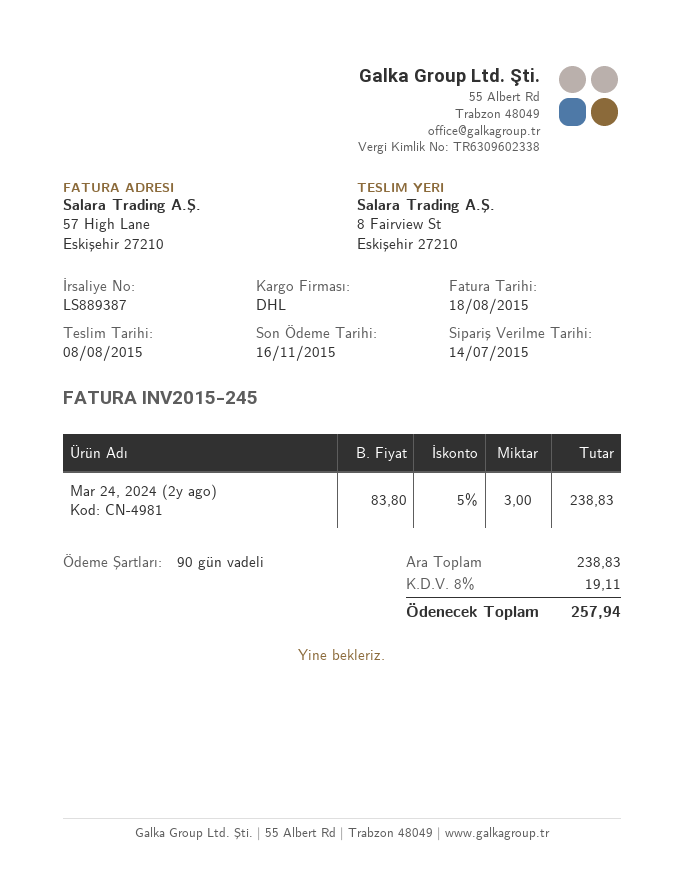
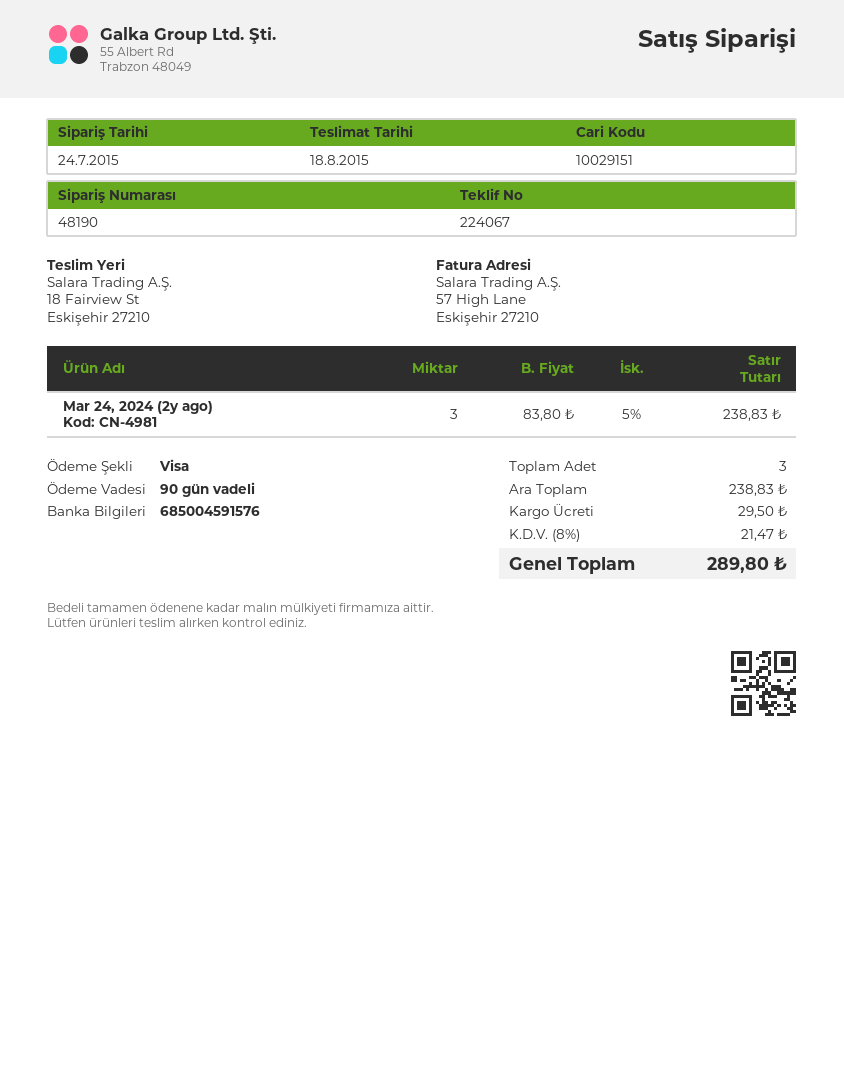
order date: 2015-07-14 -> 2015-07-24
delivery date: 2015-08-08 -> 2015-08-18
ship to: 8 Fairview St, Eskişehir 27210 -> 18 Fairview St, Eskişehir 27210
shipping: none -> 29.50
tax: 8% = 19.11 -> 8% = 21.47
total: 257.94 -> 289.80

